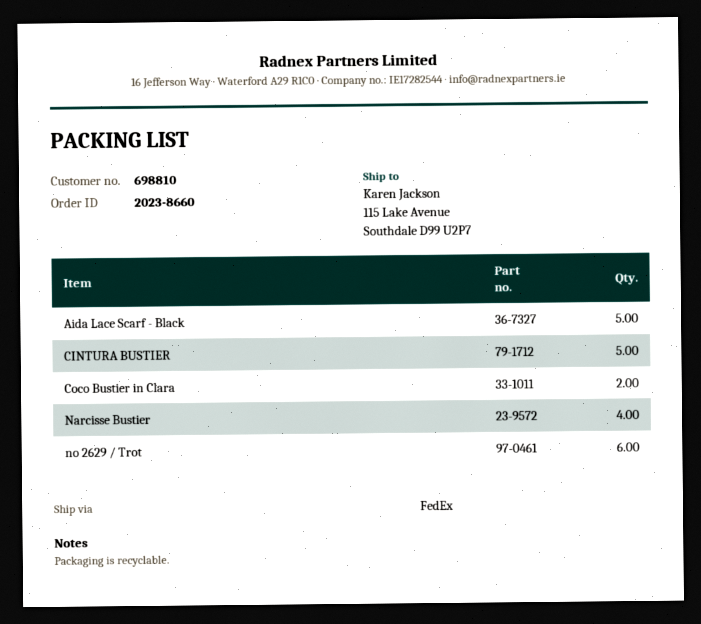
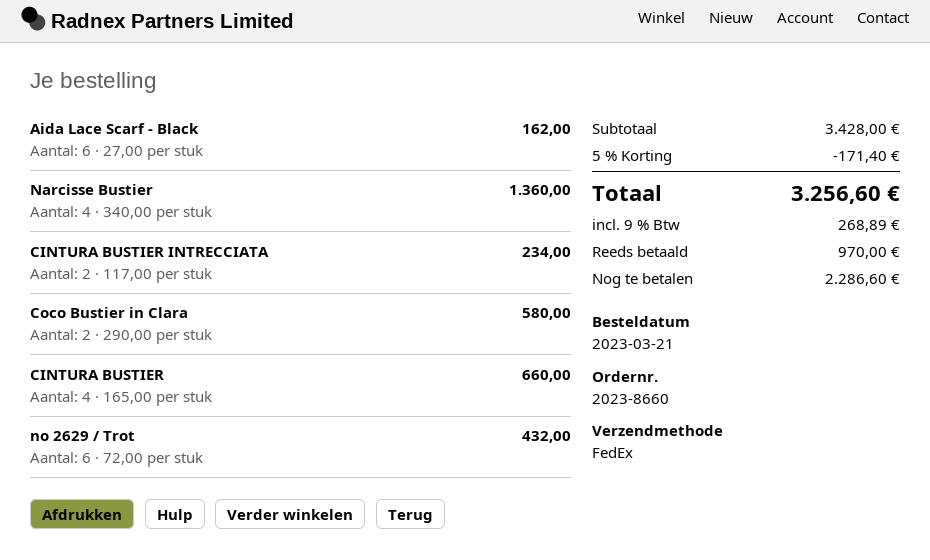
Aida Lace Scarf - Black: 5 -> 6
CINTURA BUSTIER: 5 -> 4
CINTURA BUSTIER INTRECCIATA: none -> 2

